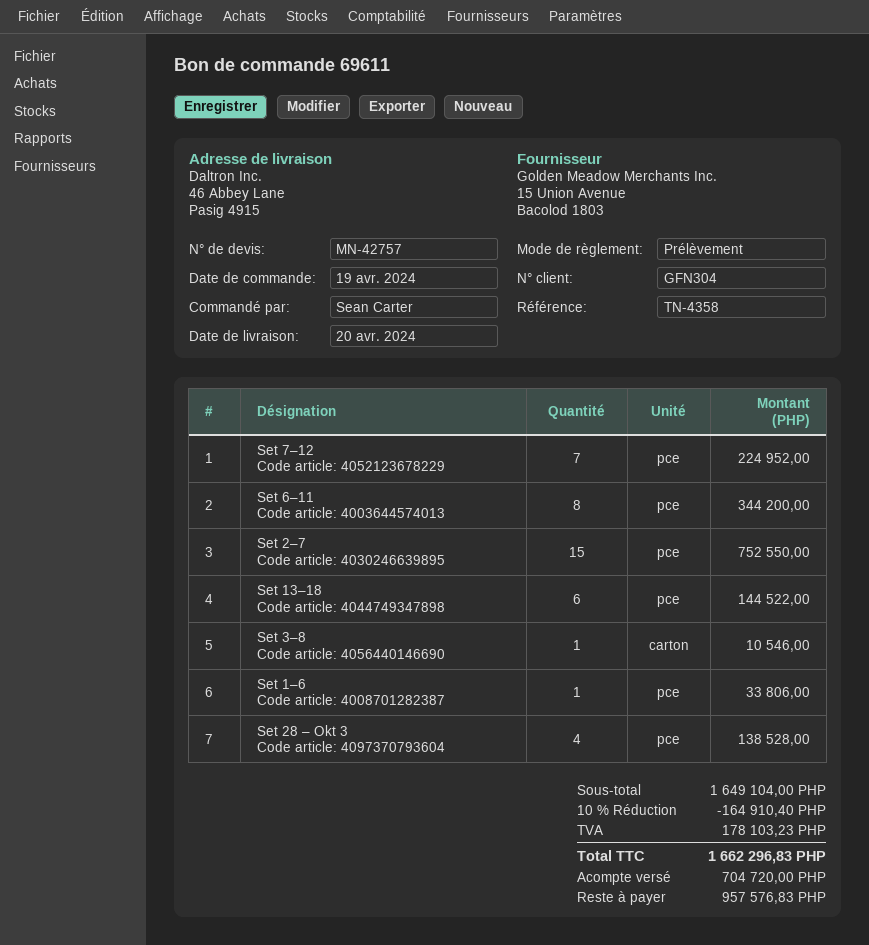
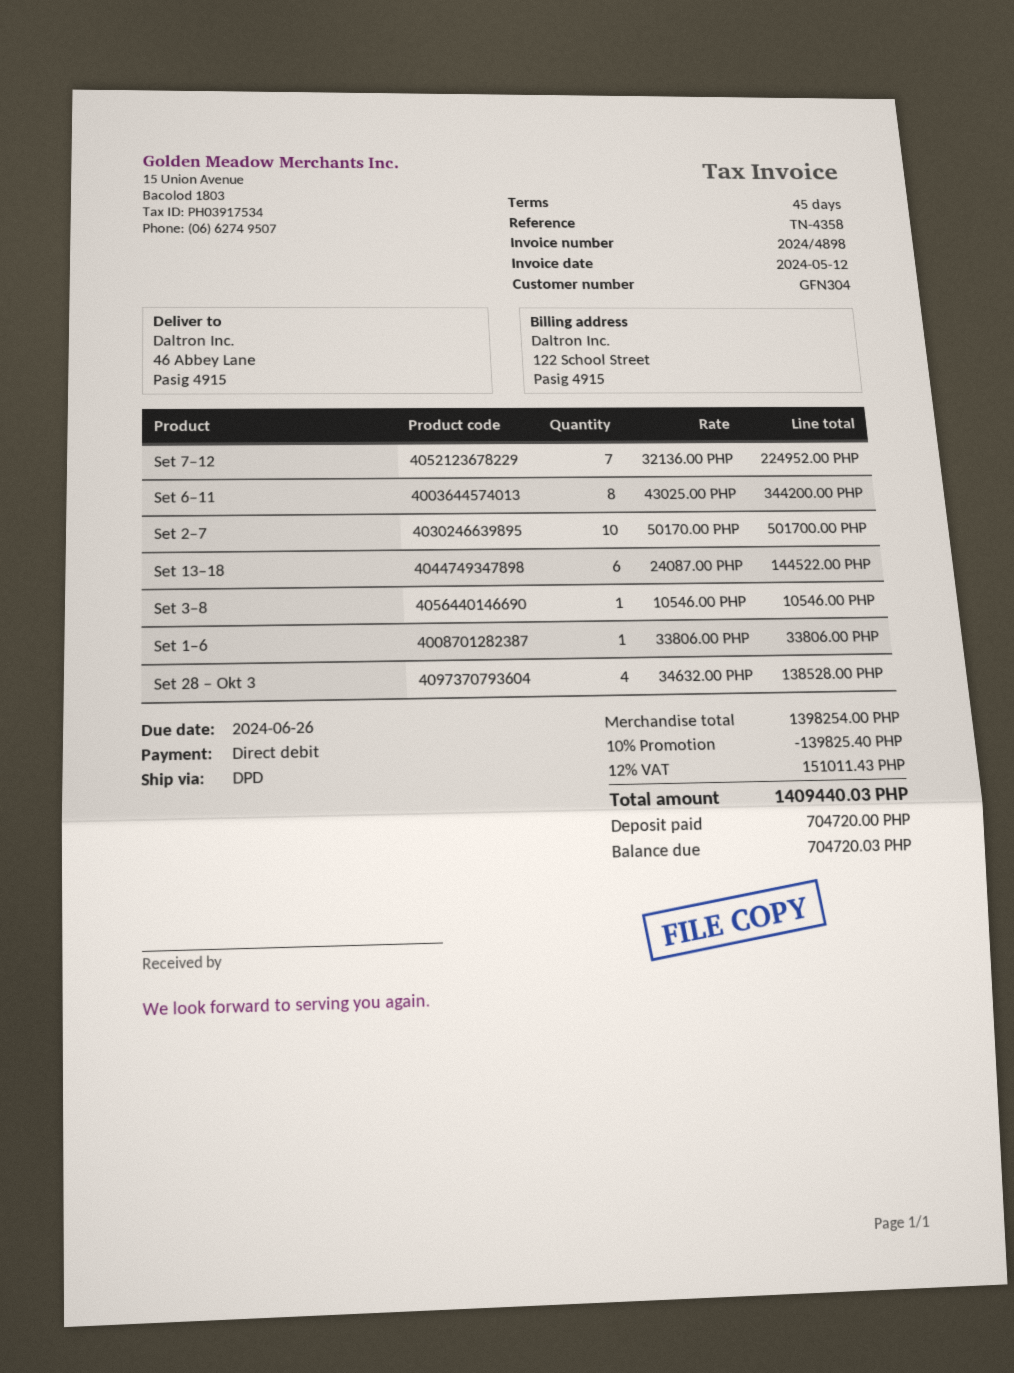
Set 2–7: 15 for 752550.00 -> 10 for 501700.00
subtotal: 1649104.00 -> 1398254.00
discount: 10% = 164910.40 -> 10% = 139825.40
tax: 178103.23 -> 151011.43
total: 1662296.83 -> 1409440.03
balance: 957576.83 -> 704720.03

